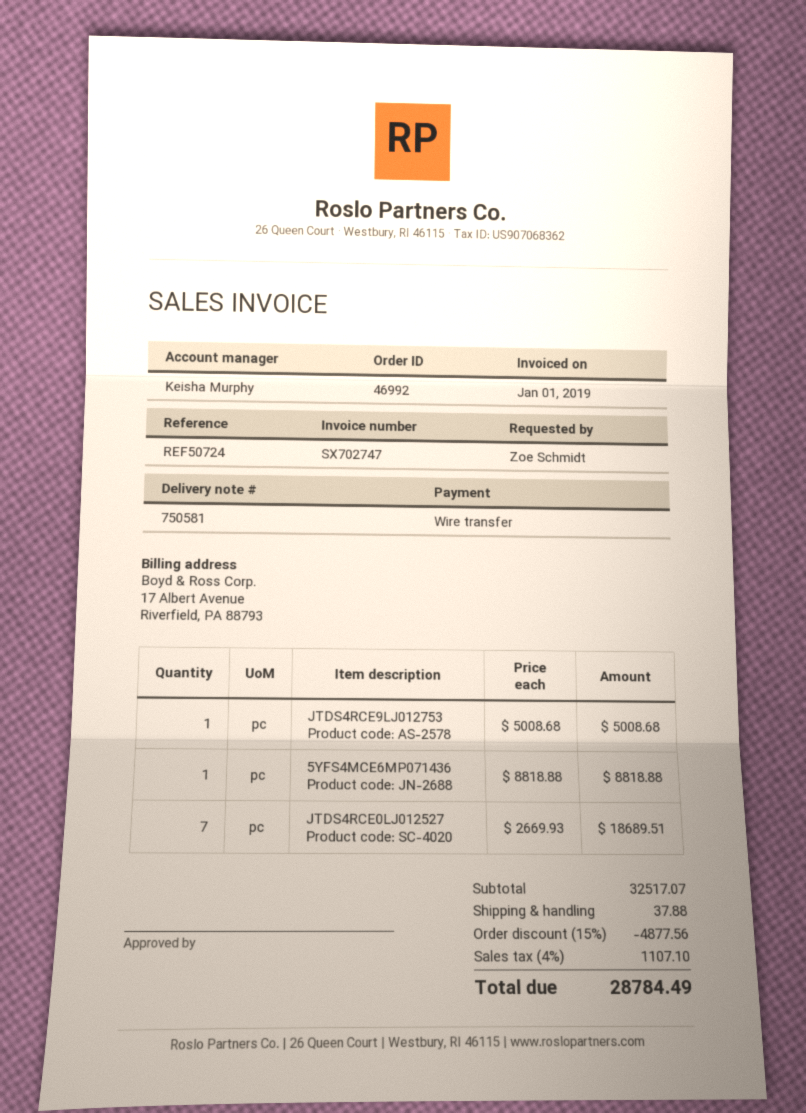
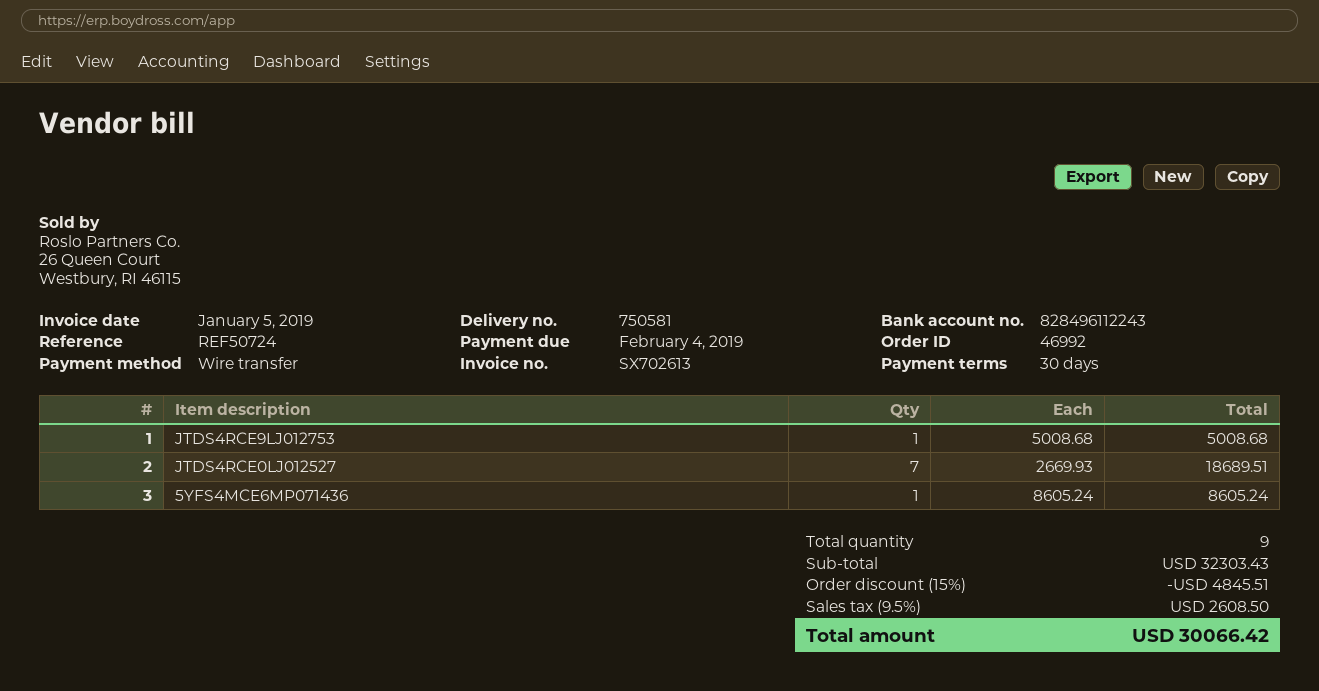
invoice number: SX702747 -> SX702613
invoice date: 2019-01-01 -> 2019-01-05
5YFS4MCE6MP071436: 1 x 8818.88 = 8818.88 -> 1 x 8605.24 = 8605.24
subtotal: 32517.07 -> 32303.43
discount: 15% = 4877.56 -> 15% = 4845.51
shipping: 37.88 -> none
tax: 4% = 1107.10 -> 9.5% = 2608.50
total: 28784.49 -> 30066.42

